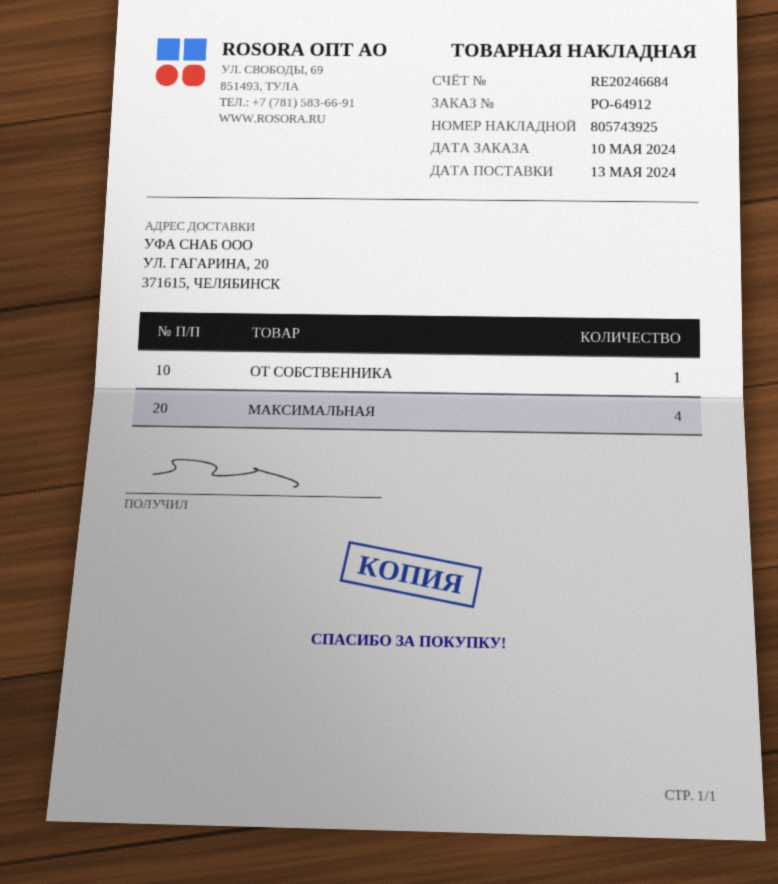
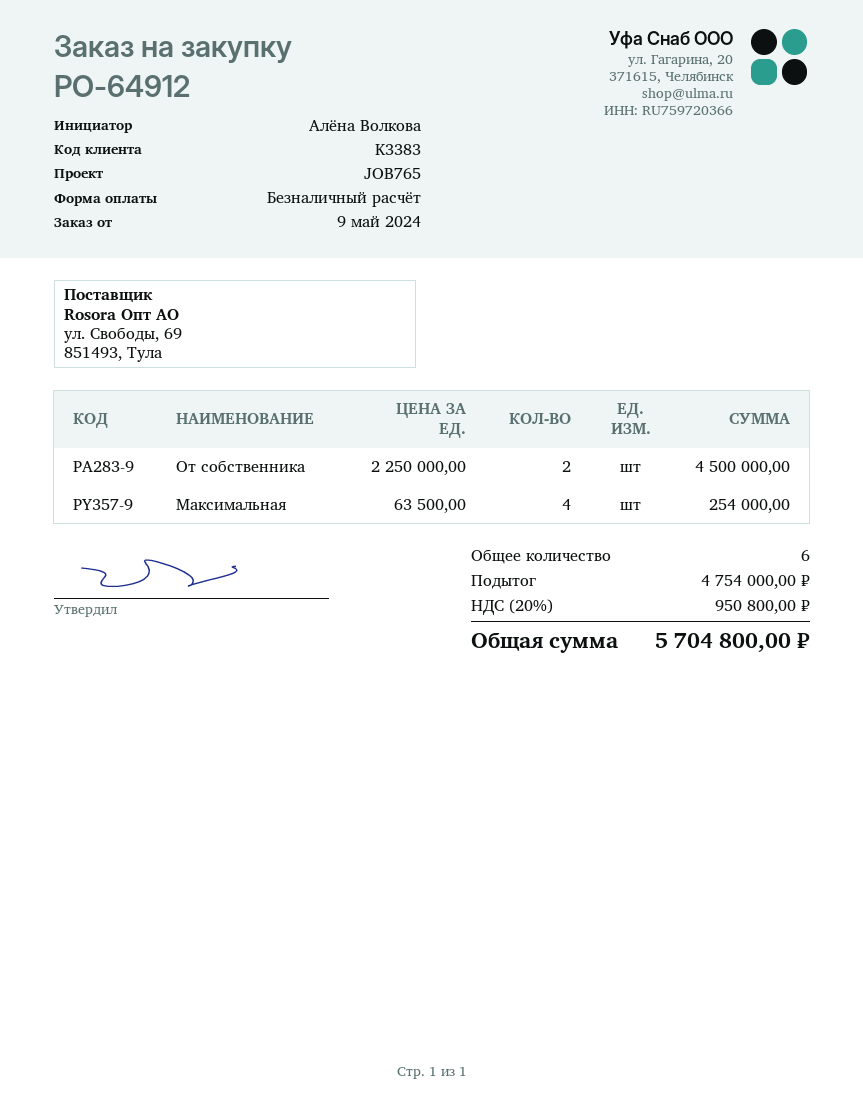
order date: 2024-05-10 -> 2024-05-09
ОТ СОБСТВЕННИКА: 1 -> 2

